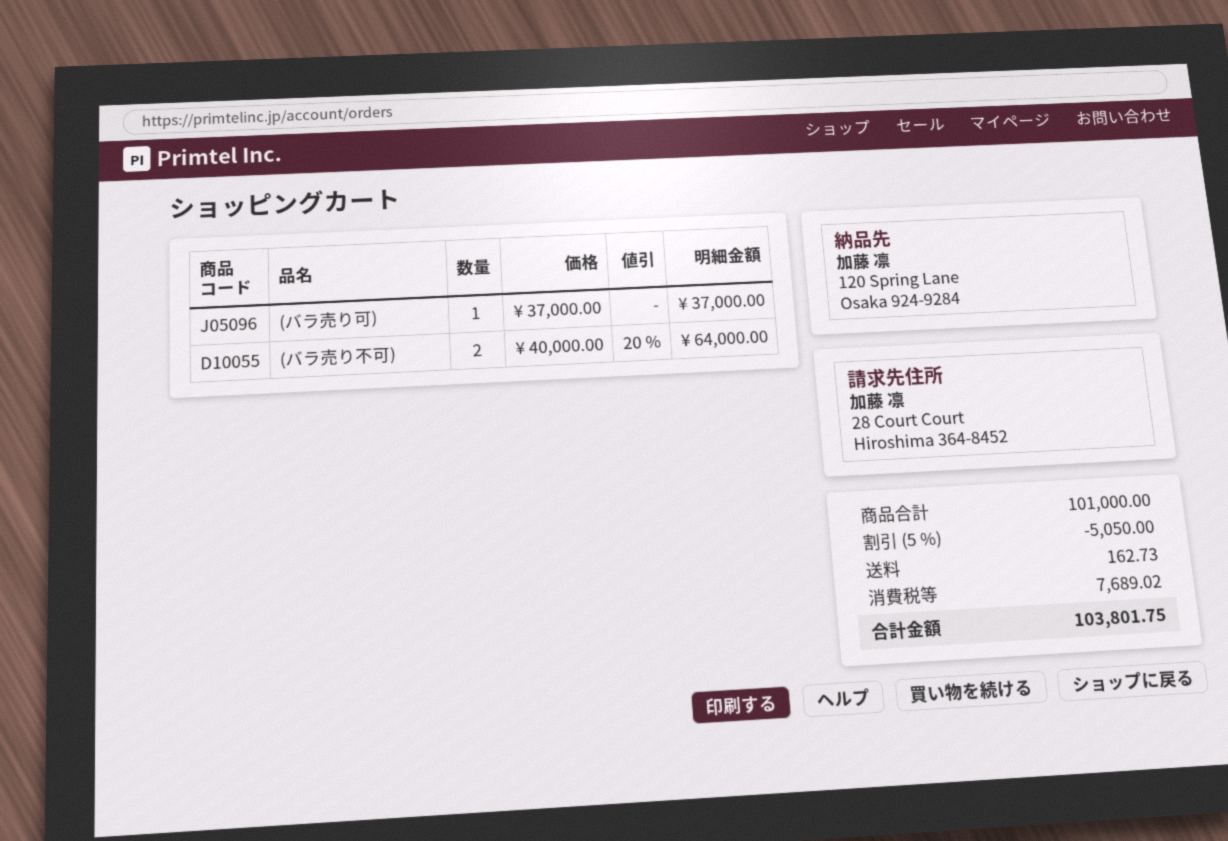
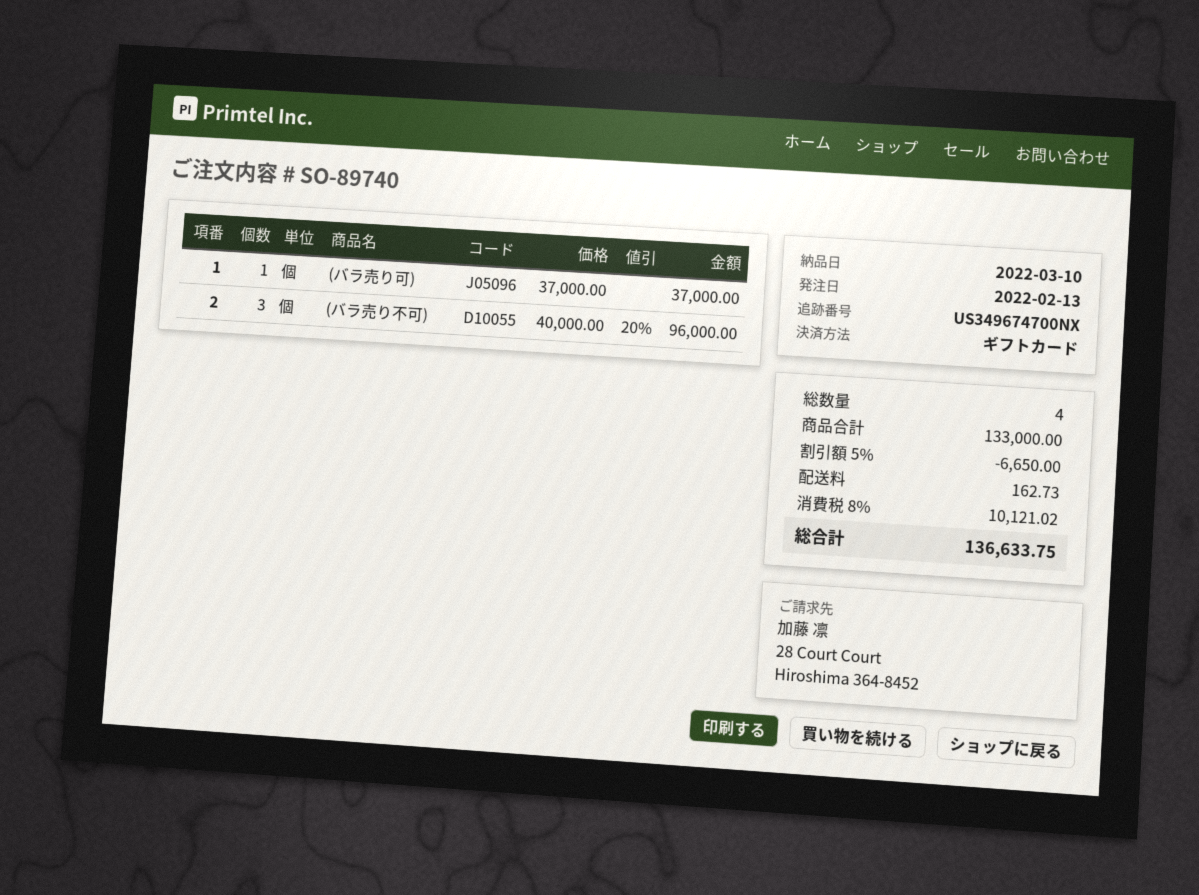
(バラ売り不可): 2 x 40000.00 - 20% = 64000.00 -> 3 x 40000.00 - 20% = 96000.00
subtotal: 101000.00 -> 133000.00
discount: 5% = 5050.00 -> 5% = 6650.00
tax: 7689.02 -> 10121.02
total: 103801.75 -> 136633.75

